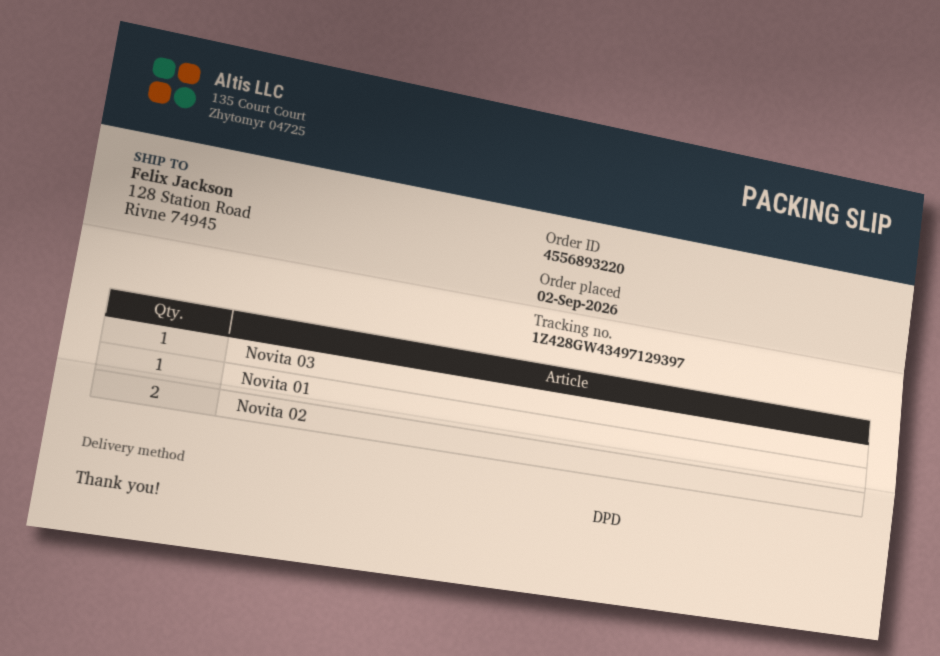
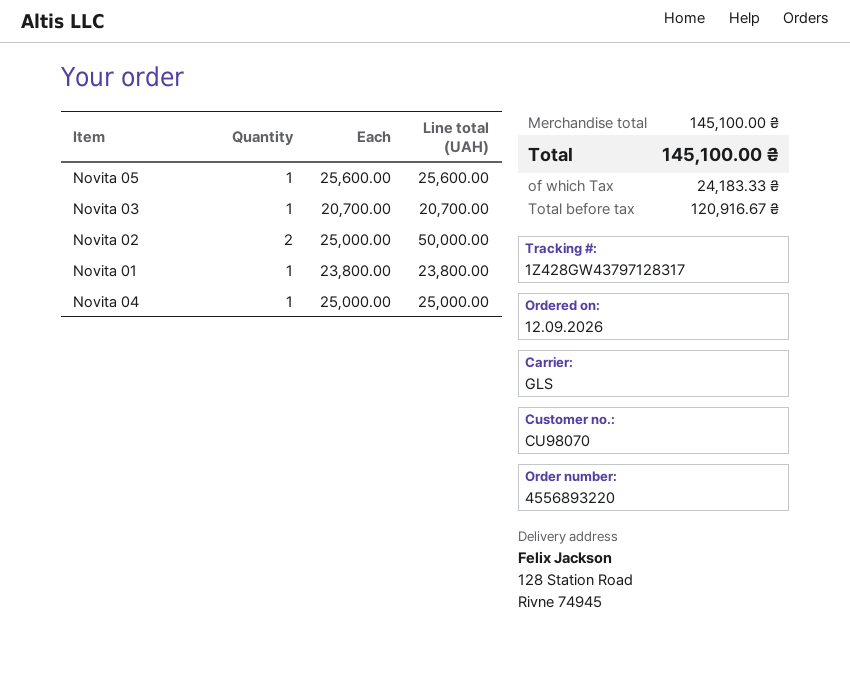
order date: 2026-09-02 -> 2026-09-12
shipping method: DPD -> GLS
tracking number: 1Z428GW43497129397 -> 1Z428GW43797128317
Novita 05: none -> 1
Novita 04: none -> 1

